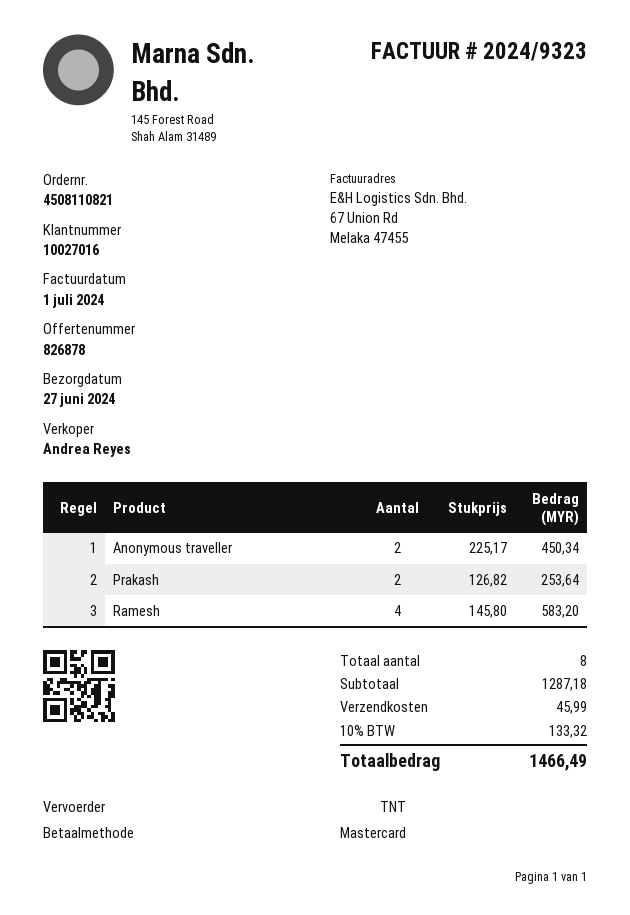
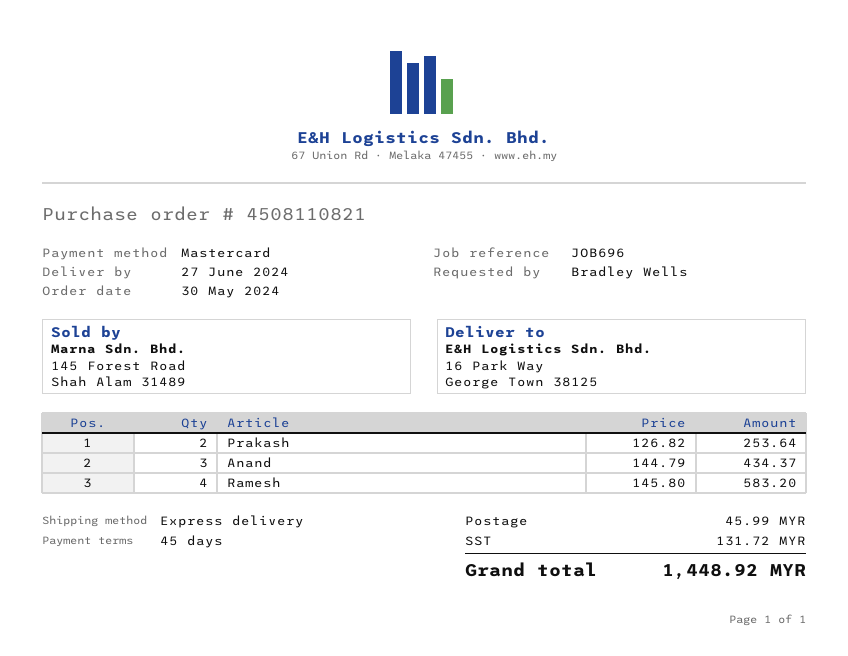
shipping method: TNT -> express
Anonymous traveller: 2 x 225.17 = 450.34 -> none
Anand: none -> 3 x 144.79 = 434.37
tax: 133.32 -> 131.72
total: 1466.49 -> 1448.92

